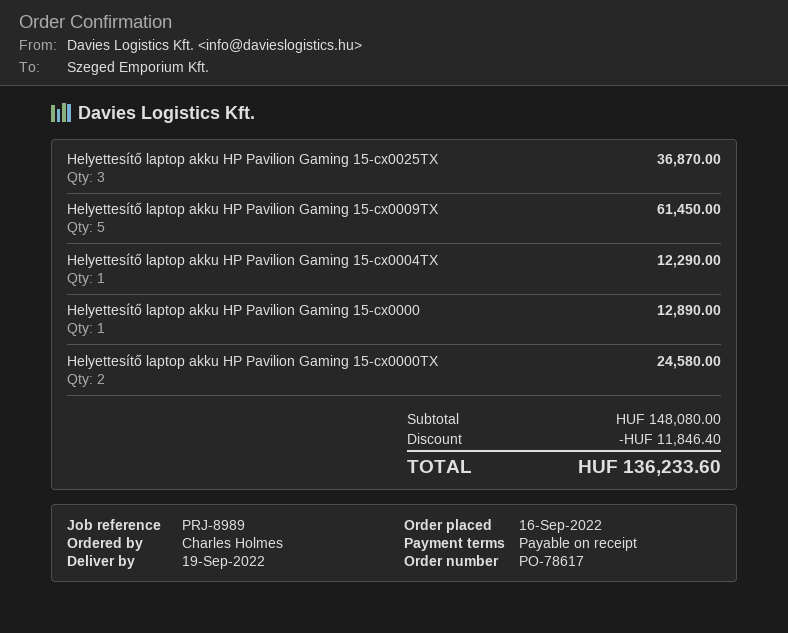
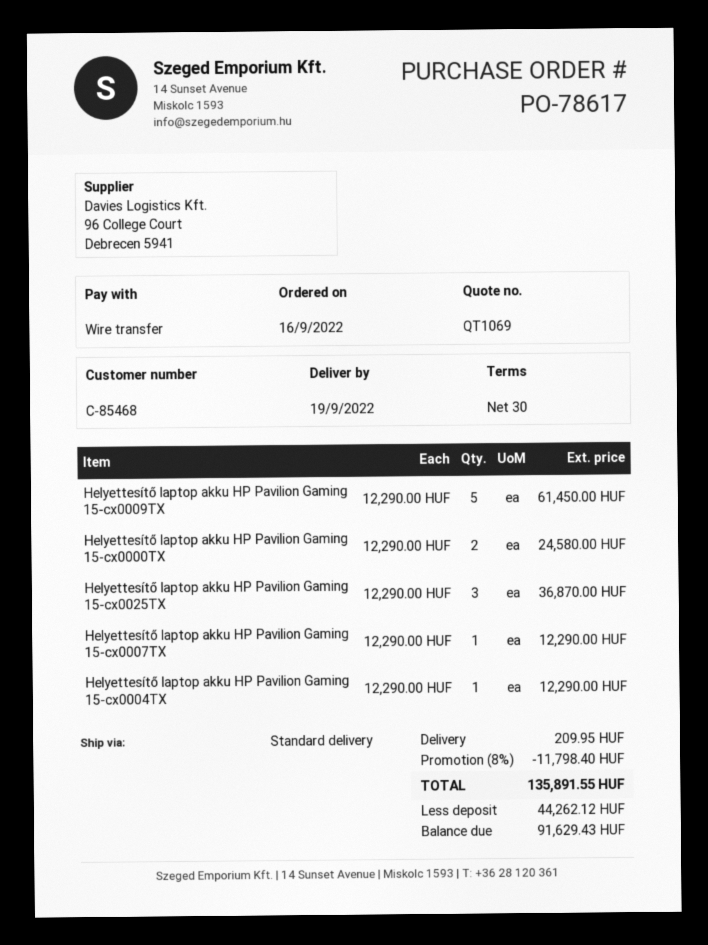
payment terms: on receipt -> 30 days
Helyettesítő laptop akku HP Pavilion Gaming 15-cx0000: 1 for 12890.00 -> none
Helyettesítő laptop akku HP Pavilion Gaming 15-cx0007TX: none -> 1 for 12290.00
discount: 11846.40 -> 11798.40
shipping: none -> 209.95
total: 136233.60 -> 135891.55

